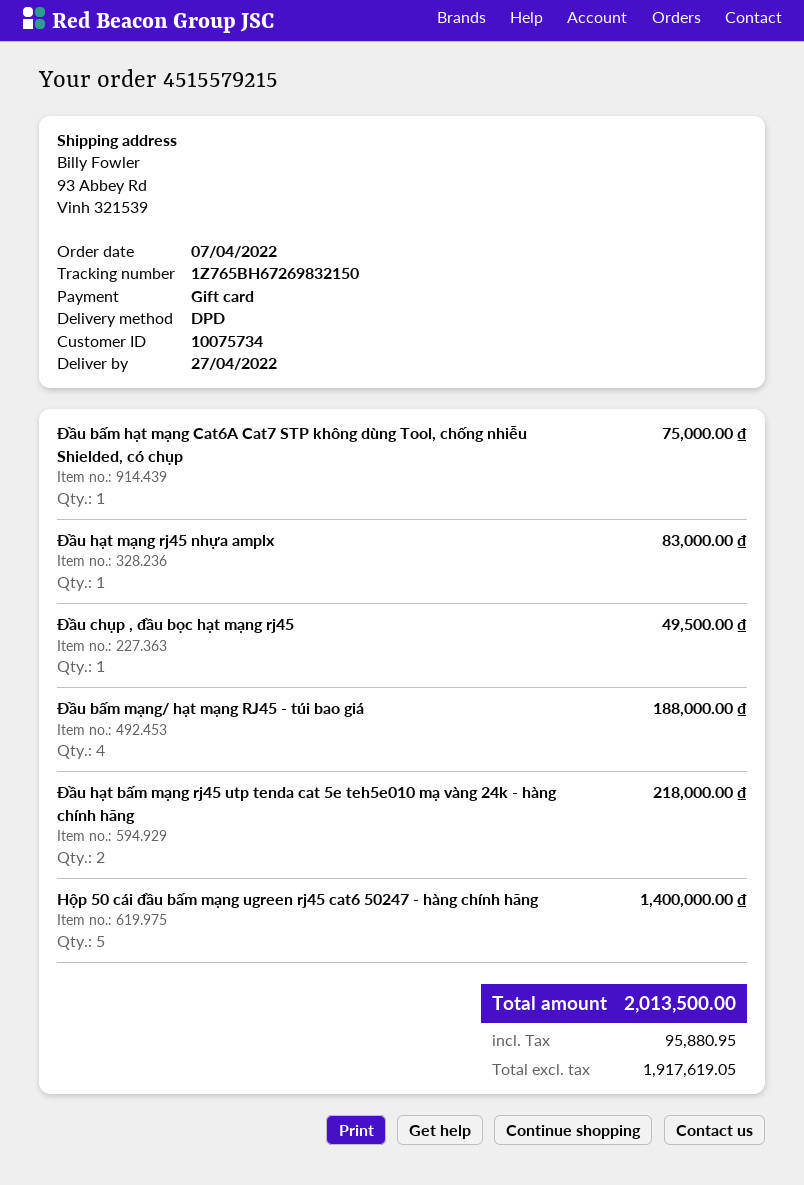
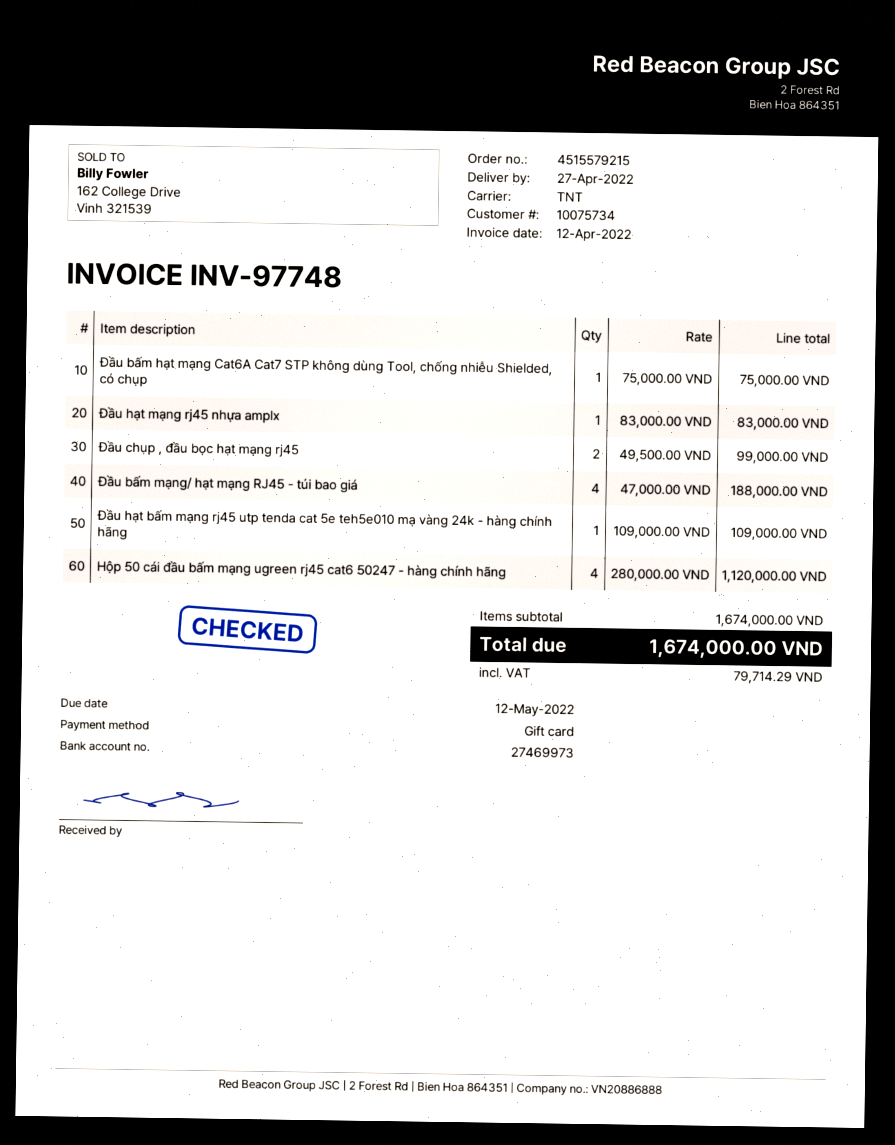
shipping method: DPD -> TNT
Đầu chụp , đầu bọc hạt mạng rj45: 1 for 49500.00 -> 2 for 99000.00
Đầu hạt bấm mạng rj45 utp tenda cat 5e teh5e010 mạ vàng 24k - hàng chính hãng: 2 for 218000.00 -> 1 for 109000.00
Hộp 50 cái đầu bấm mạng ugreen rj45 cat6 50247 - hàng chính hãng: 5 for 1400000.00 -> 4 for 1120000.00
tax: 95880.95 -> 79714.29
total: 2013500.00 -> 1674000.00

